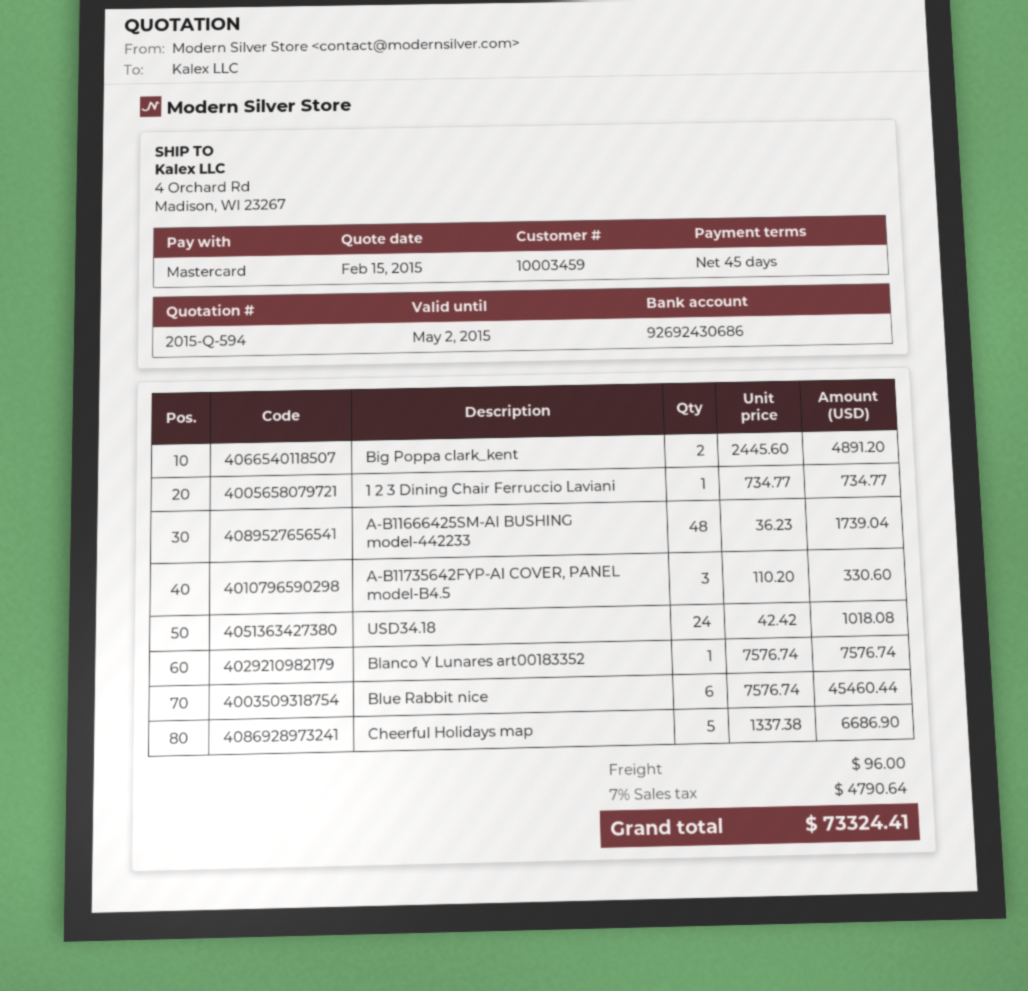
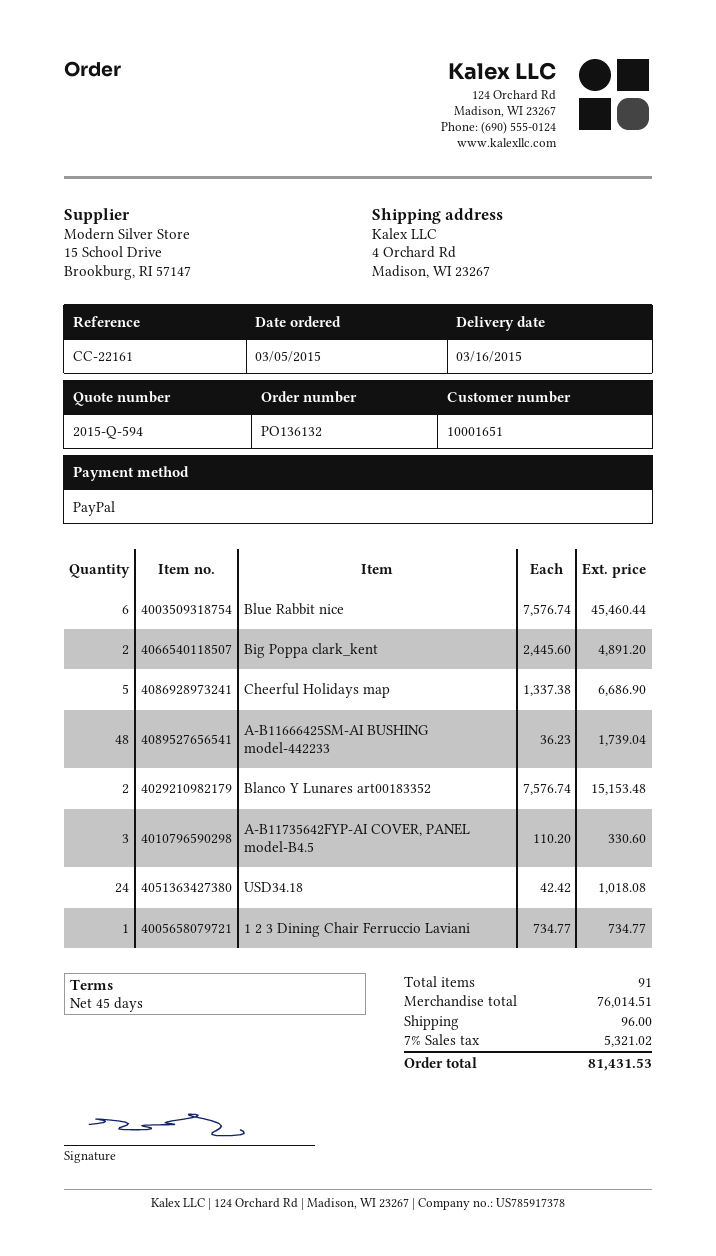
customer number: 10003459 -> 10001651
payment method: Mastercard -> PayPal
Blanco Y Lunares art00183352: 1 x 7576.74 = 7576.74 -> 2 x 7576.74 = 15153.48
tax: 7% = 4790.64 -> 7% = 5321.02
total: 73324.41 -> 81431.53

